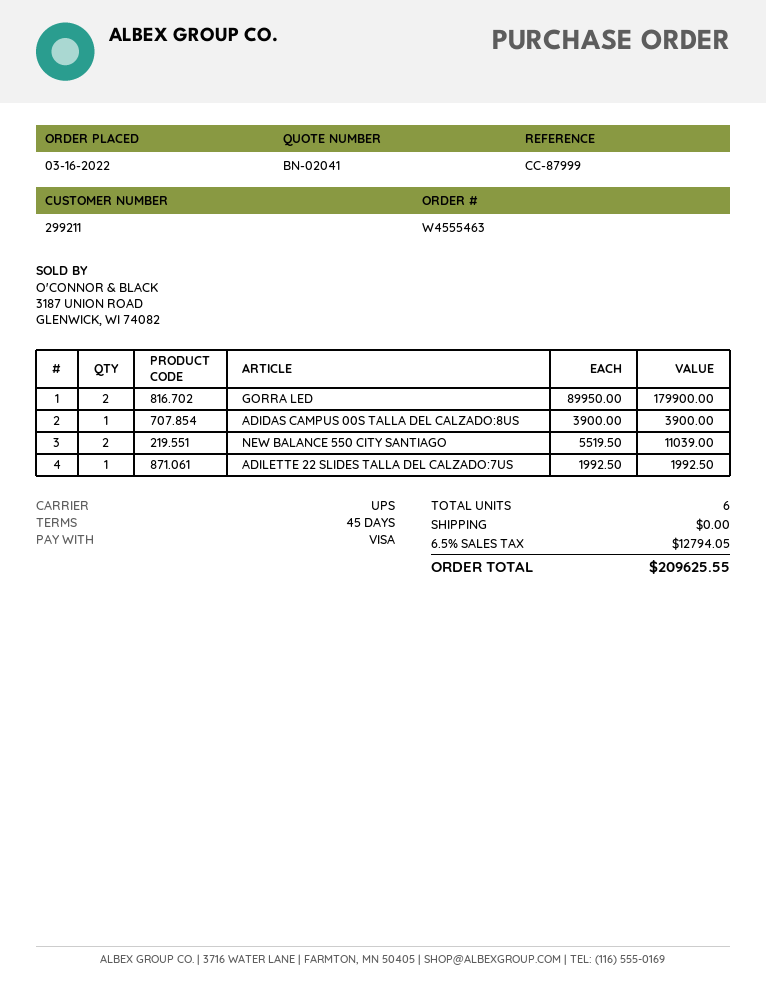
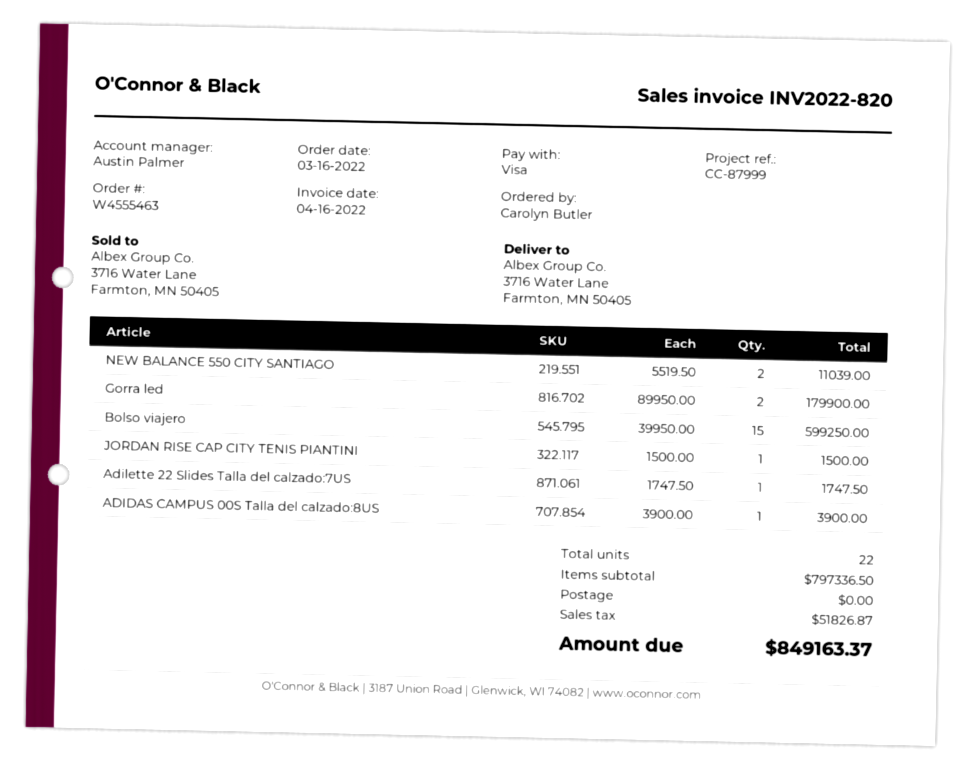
ADILETTE 22 SLIDES TALLA DEL CALZADO:7US: 1 x 1992.50 = 1992.50 -> 1 x 1747.50 = 1747.50
Bolso viajero: none -> 15 x 39950.00 = 599250.00
JORDAN RISE CAP CITY TENIS PIANTINI: none -> 1 x 1500.00 = 1500.00
total quantity: 6 -> 22
tax: 12794.05 -> 51826.87
total: 209625.55 -> 849163.37

